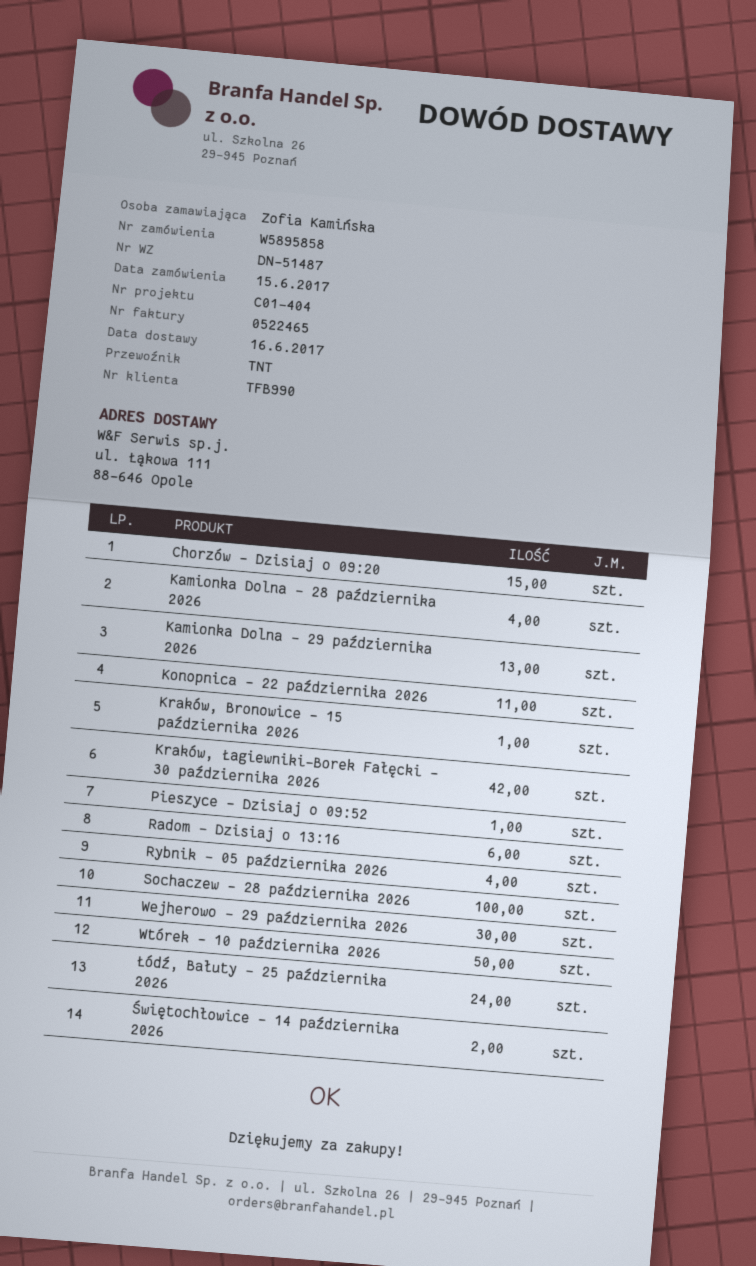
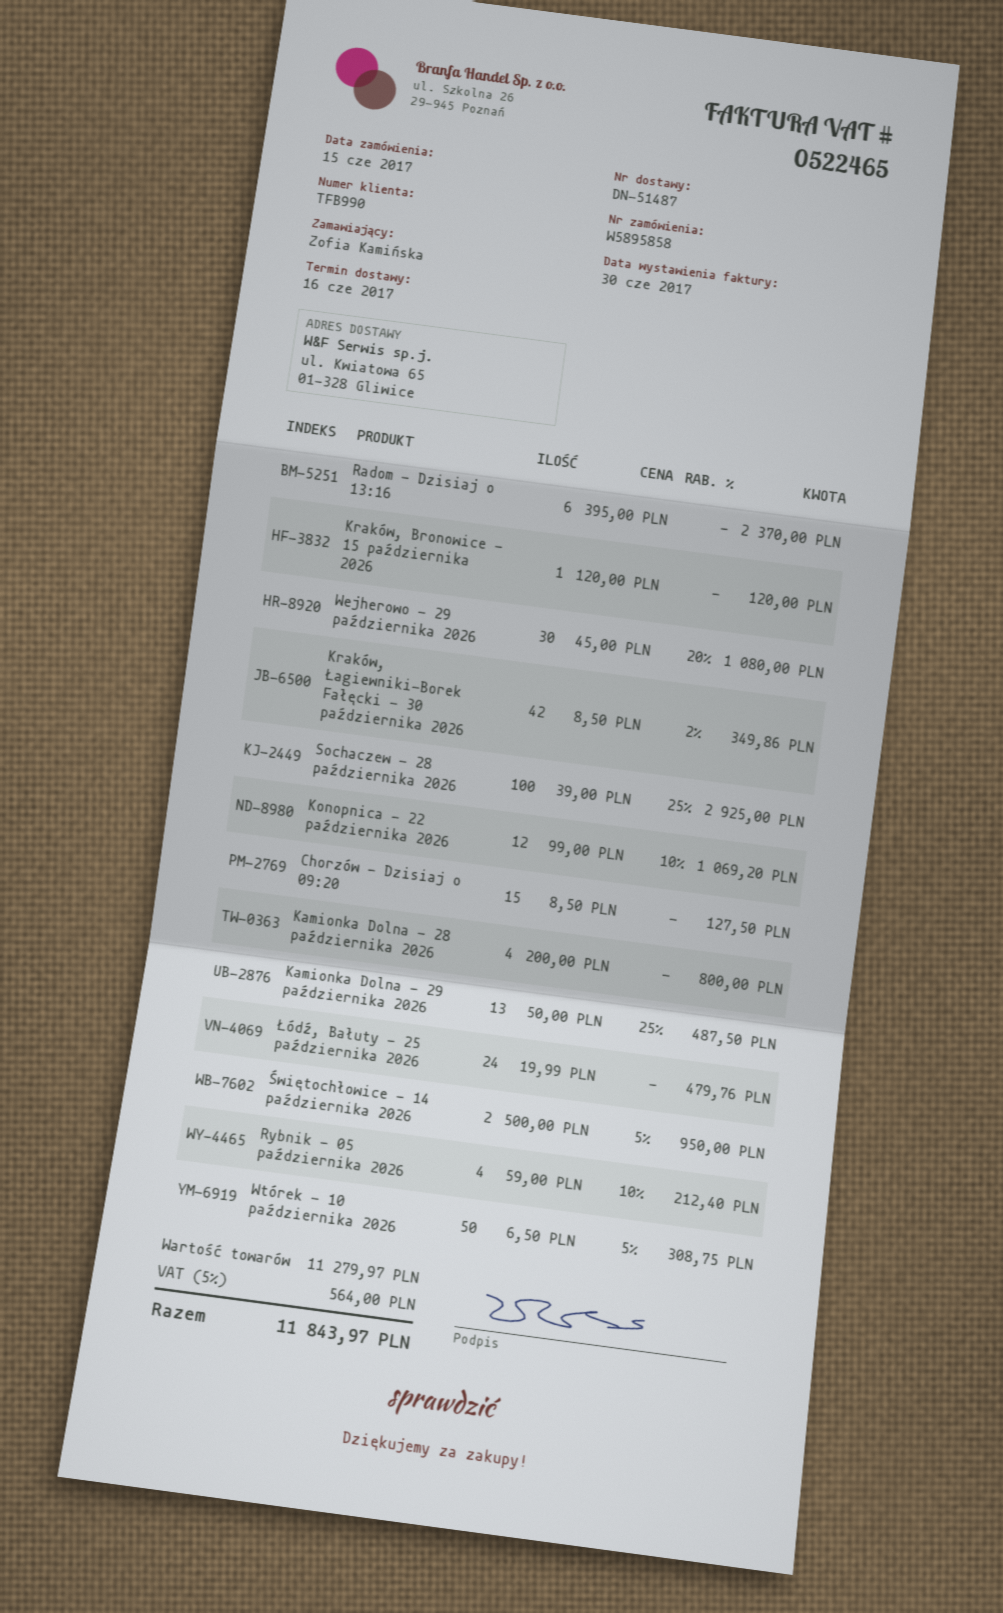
ship to: ul. Łąkowa 111, 88-646 Opole -> ul. Kwiatowa 65, 01-328 Gliwice
Konopnica - 22 października 2026: 11 -> 12
Pieszyce - Dzisiaj o 09:52: 1 -> none

